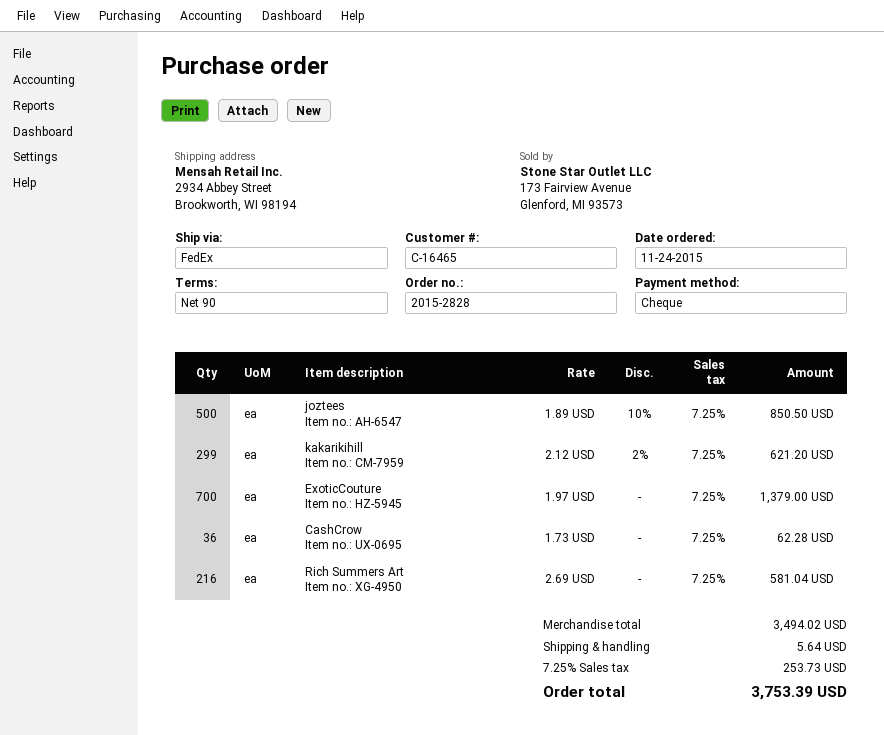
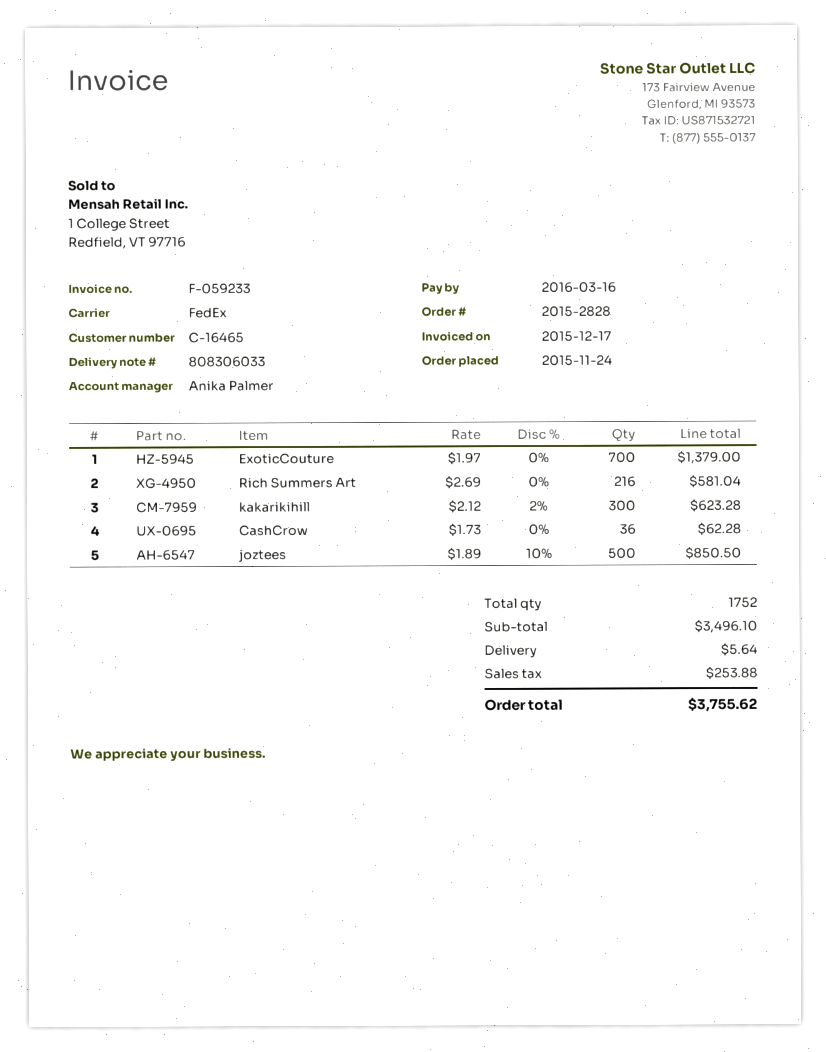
kakarikihill: 299 x 2.12 - 2% = 621.20 -> 300 x 2.12 - 2% = 623.28
subtotal: 3494.02 -> 3496.10
tax: 253.73 -> 253.88
total: 3753.39 -> 3755.62

